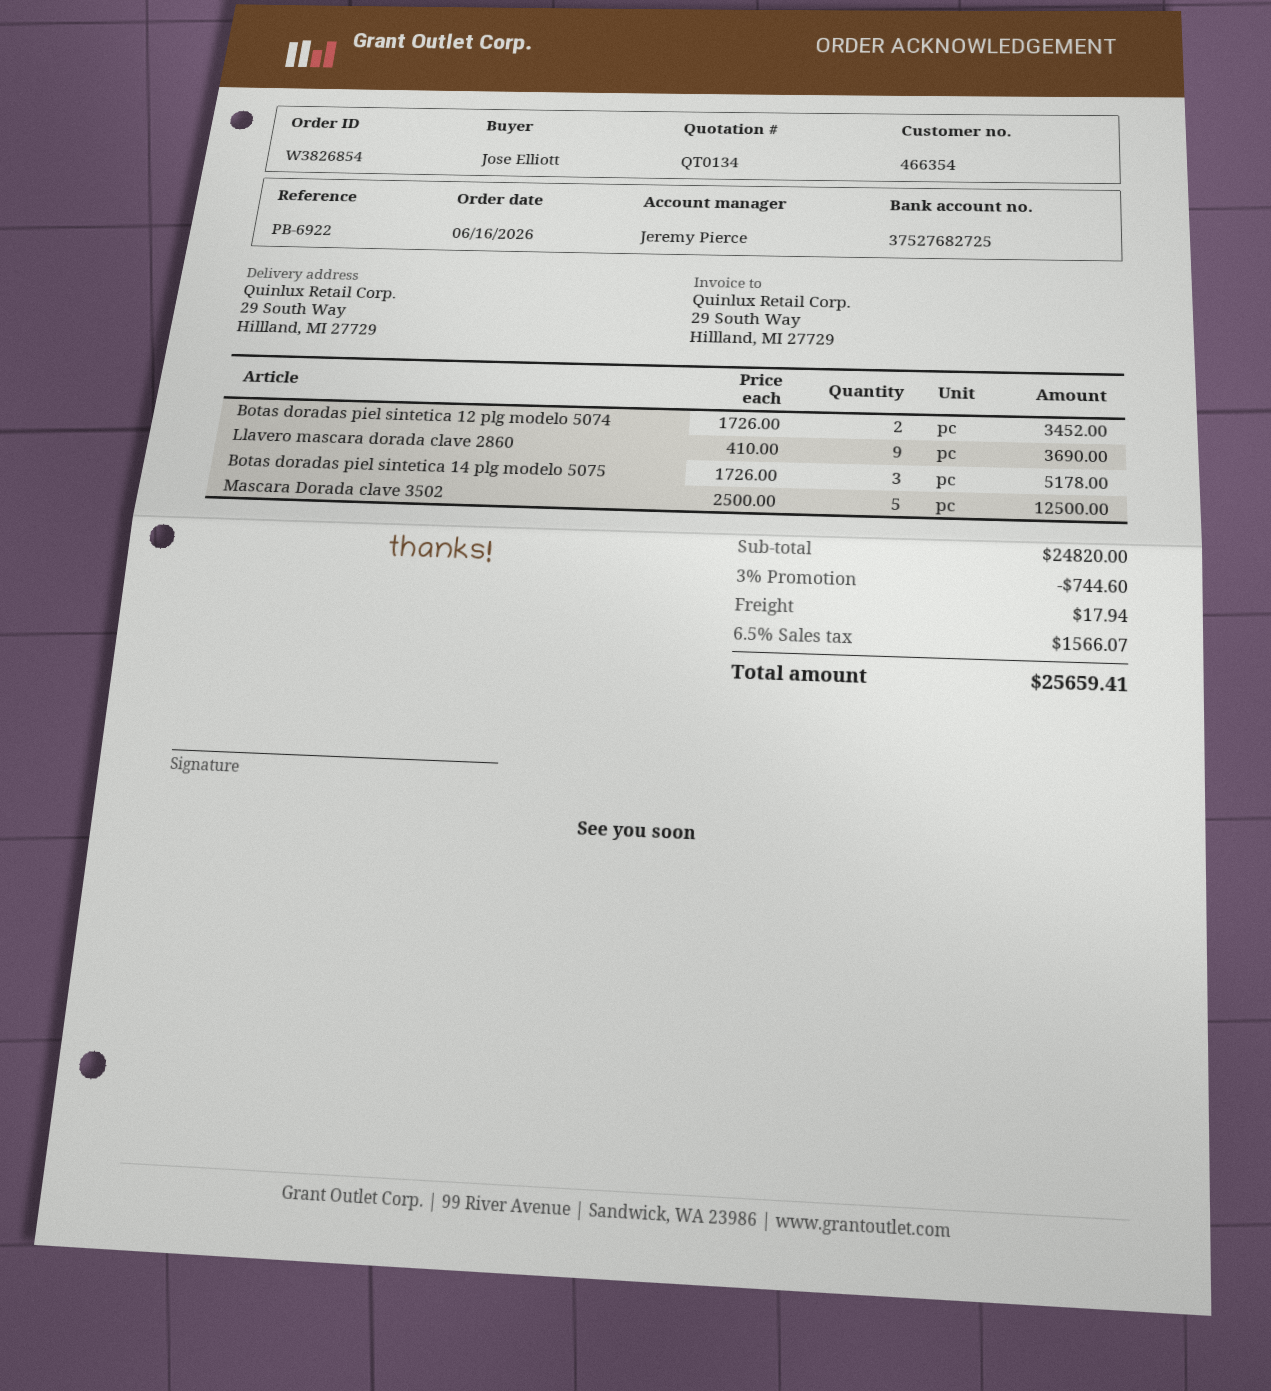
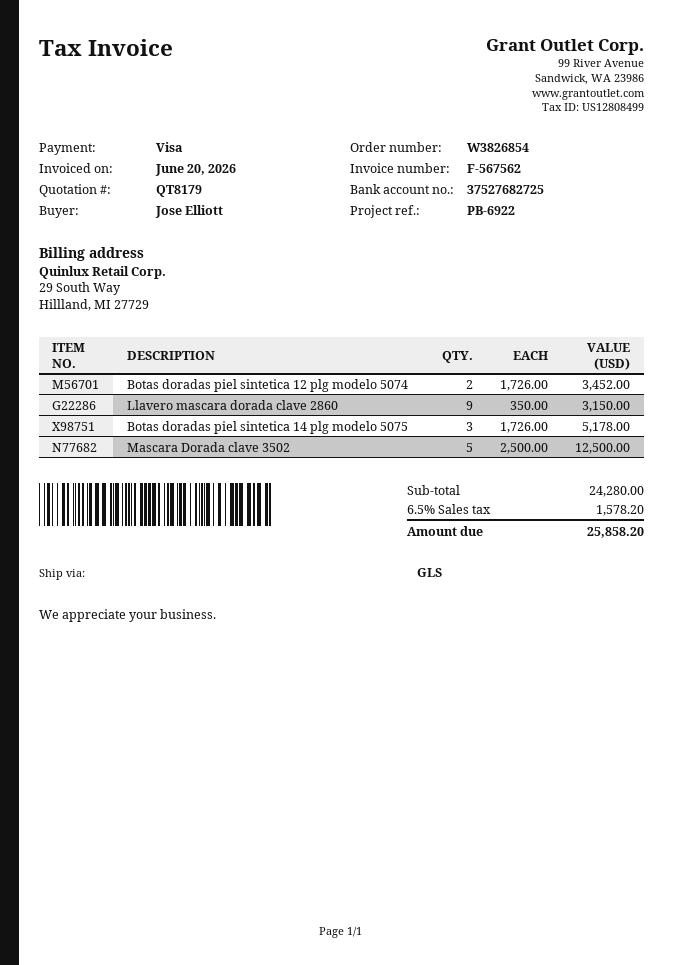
quote number: QT0134 -> QT8179
Llavero mascara dorada clave 2860: 9 x 410.00 = 3690.00 -> 9 x 350.00 = 3150.00
subtotal: 24820.00 -> 24280.00
discount: 3% = 744.60 -> none
shipping: 17.94 -> none
tax: 6.5% = 1566.07 -> 6.5% = 1578.20
total: 25659.41 -> 25858.20

